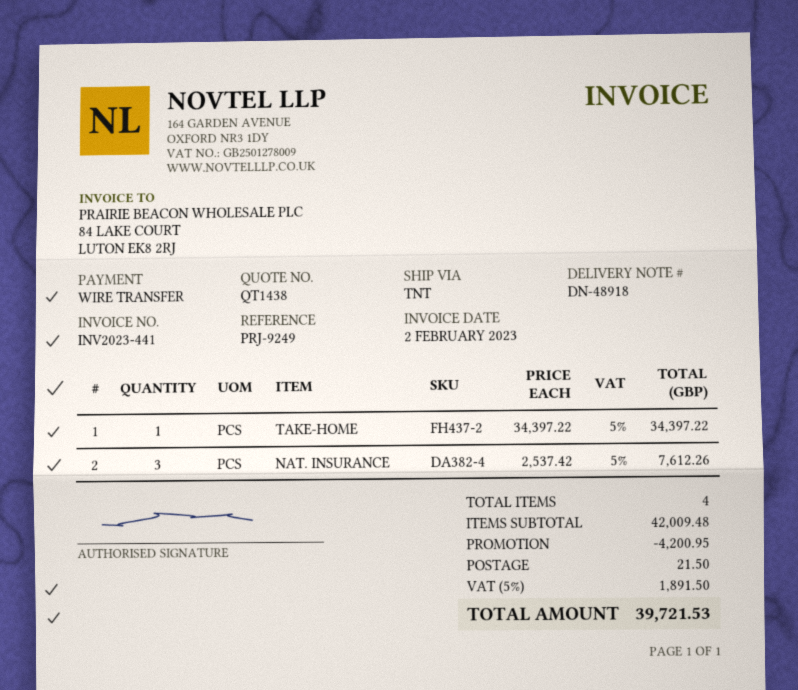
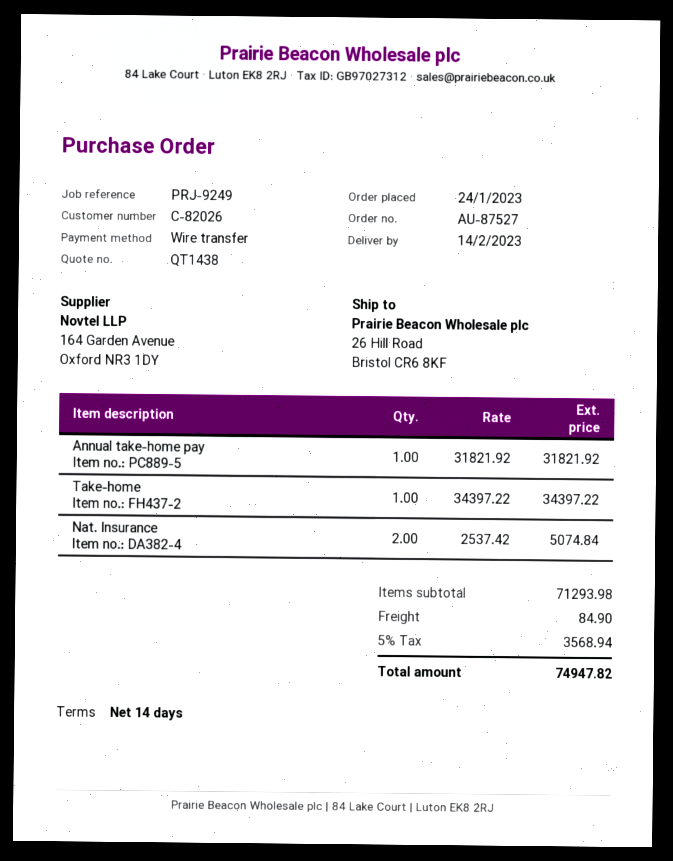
NAT. INSURANCE: 3 x 2537.42 = 7612.26 -> 2 x 2537.42 = 5074.84
Annual take-home pay: none -> 1 x 31821.92 = 31821.92
subtotal: 42009.48 -> 71293.98
discount: 4200.95 -> none
shipping: 21.50 -> 84.90
tax: 5% = 1891.50 -> 5% = 3568.94
total: 39721.53 -> 74947.82

